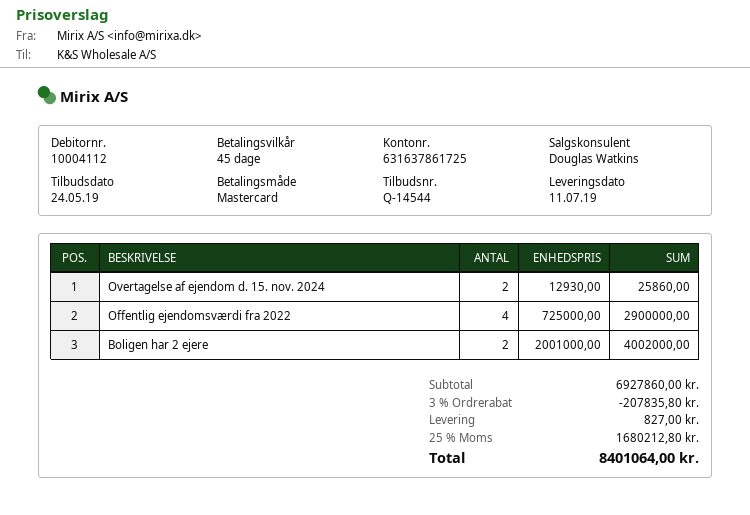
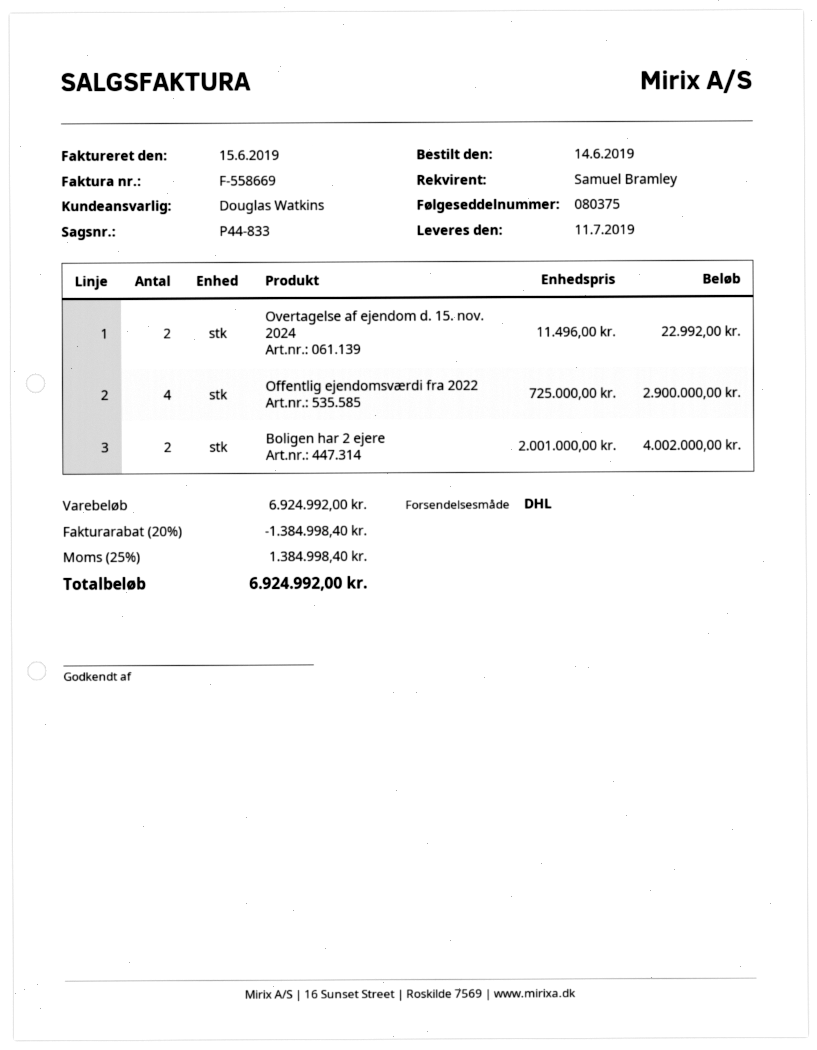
Overtagelse af ejendom d. 15. nov. 2024: 2 x 12930.00 = 25860.00 -> 2 x 11496.00 = 22992.00
subtotal: 6927860.00 -> 6924992.00
discount: 3% = 207835.80 -> 20% = 1384998.40
shipping: 827.00 -> none
tax: 25% = 1680212.80 -> 25% = 1384998.40
total: 8401064.00 -> 6924992.00

